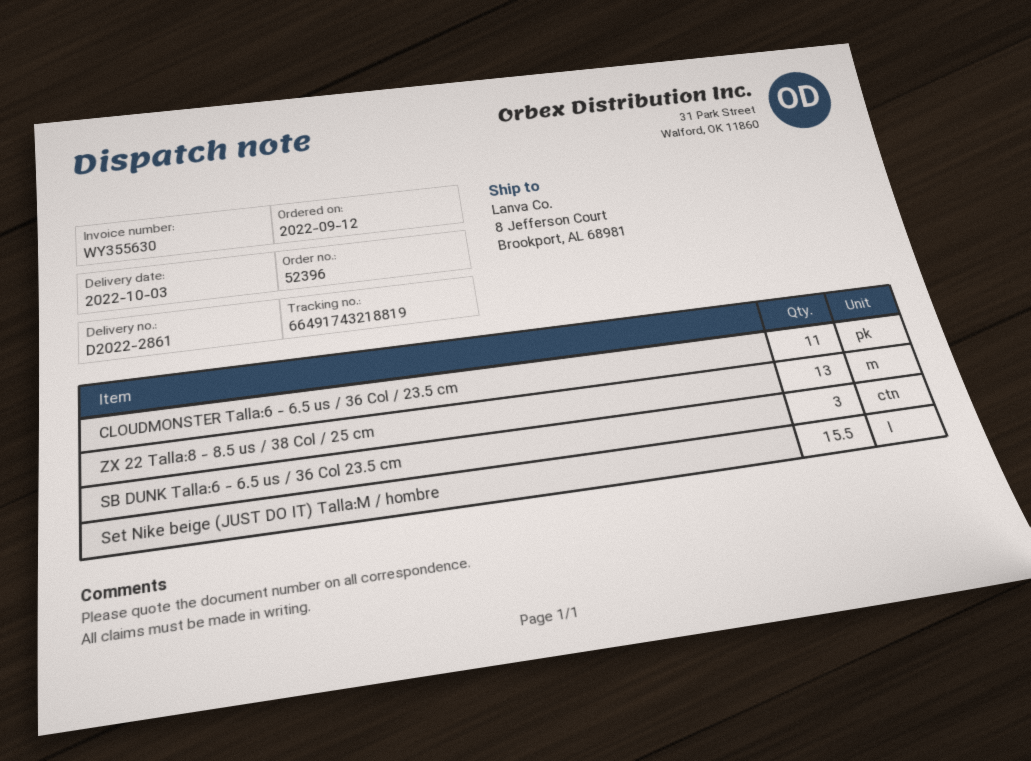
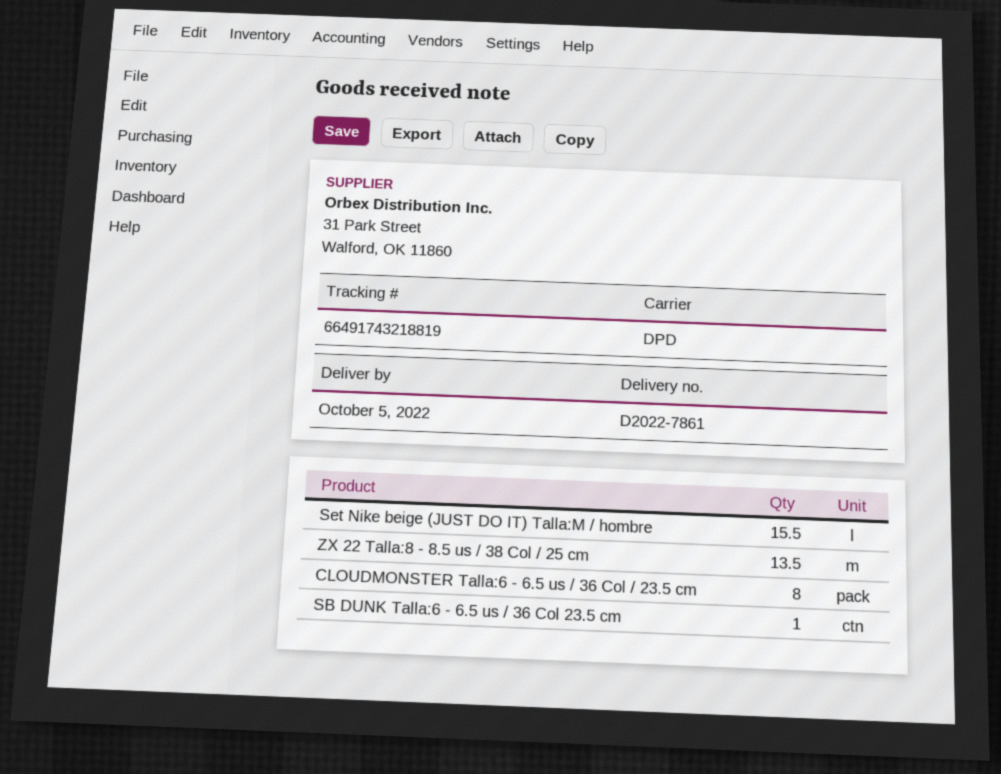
delivery note number: D2022-2861 -> D2022-7861
delivery date: 2022-10-03 -> 2022-10-05
CLOUDMONSTER Talla:6 - 6.5 us / 36 Col / 23.5 cm: 11 -> 8
ZX 22 Talla:8 - 8.5 us / 38 Col / 25 cm: 13 -> 13.5
SB DUNK Talla:6 - 6.5 us / 36 Col 23.5 cm: 3 -> 1

